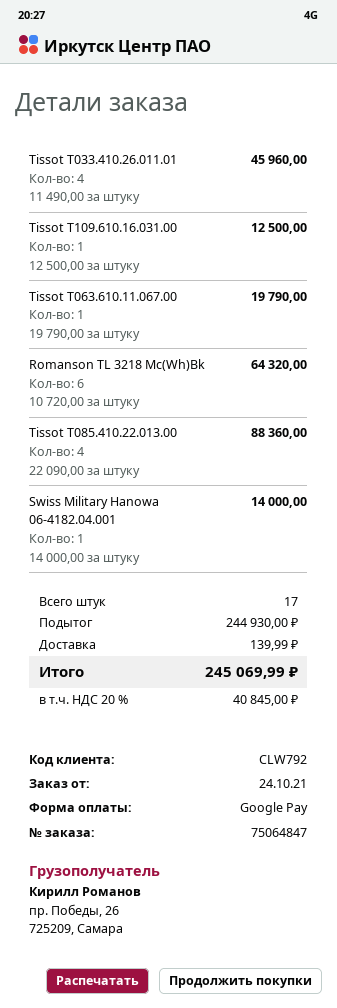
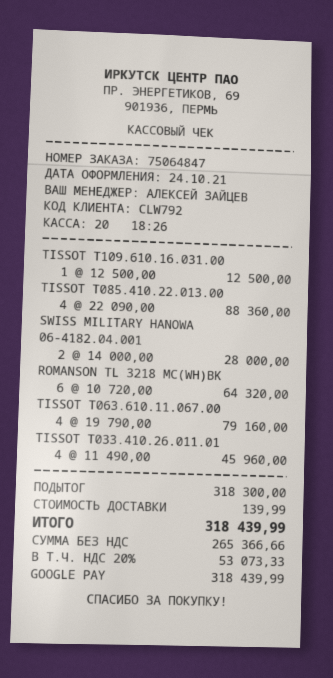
Tissot T063.610.11.067.00: 1 x 19790.00 = 19790.00 -> 4 x 19790.00 = 79160.00
Swiss Military Hanowa 06-4182.04.001: 1 x 14000.00 = 14000.00 -> 2 x 14000.00 = 28000.00
subtotal: 244930.00 -> 318300.00
tax: 20% = 40845.00 -> 20% = 53073.33
total: 245069.99 -> 318439.99

